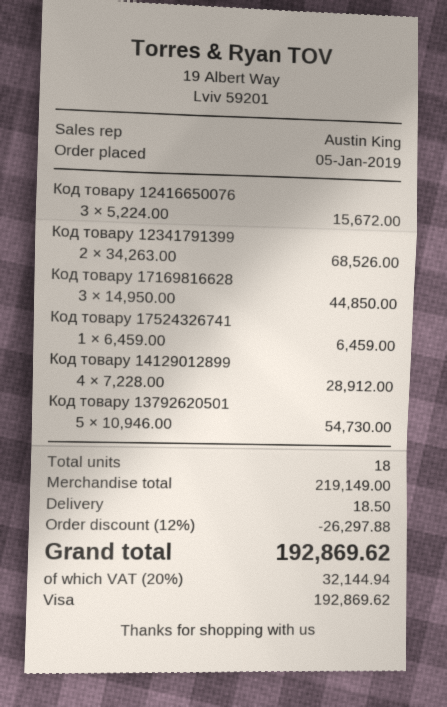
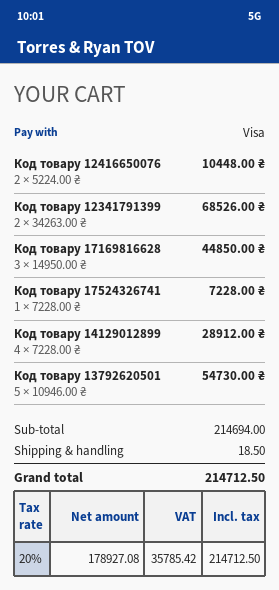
Код товару 12416650076: 3 x 5224.00 = 15672.00 -> 2 x 5224.00 = 10448.00
Код товару 17524326741: 1 x 6459.00 = 6459.00 -> 1 x 7228.00 = 7228.00
subtotal: 219149.00 -> 214694.00
discount: 12% = 26297.88 -> none
tax: 20% = 32144.94 -> 20% = 35785.42
total: 192869.62 -> 214712.50

